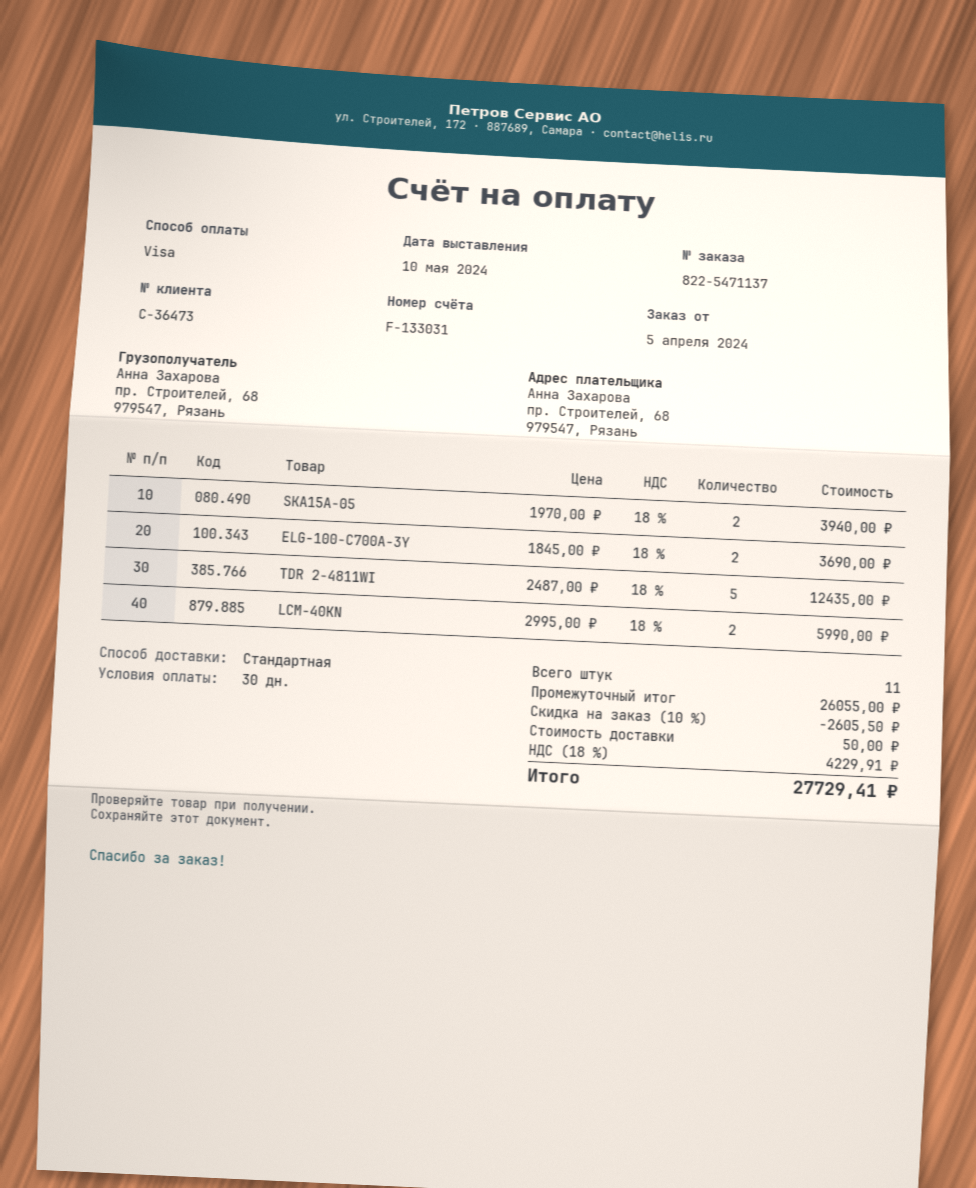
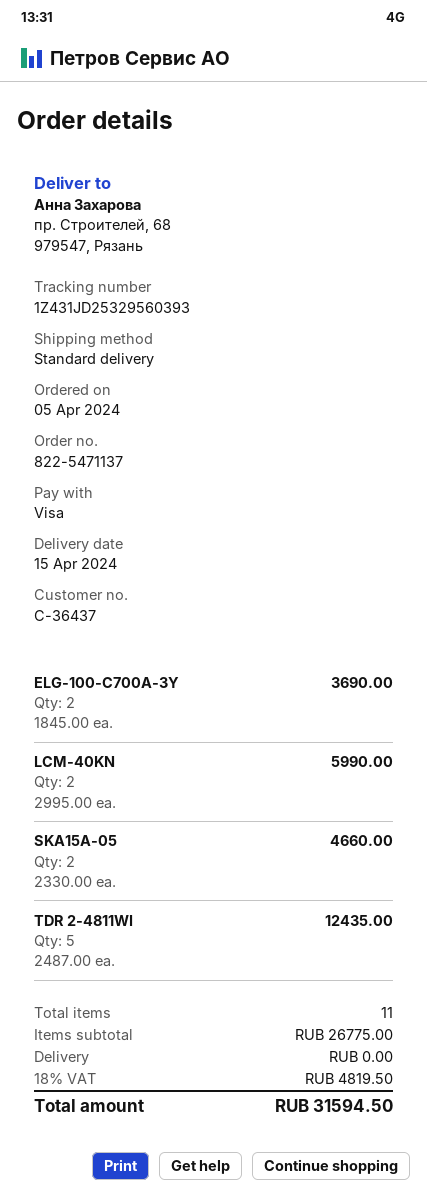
customer number: C-36473 -> C-36437
SKA15A-05: 2 x 1970.00 = 3940.00 -> 2 x 2330.00 = 4660.00
subtotal: 26055.00 -> 26775.00
discount: 10% = 2605.50 -> none
shipping: 50.00 -> 0.00
tax: 18% = 4229.91 -> 18% = 4819.50
total: 27729.41 -> 31594.50

